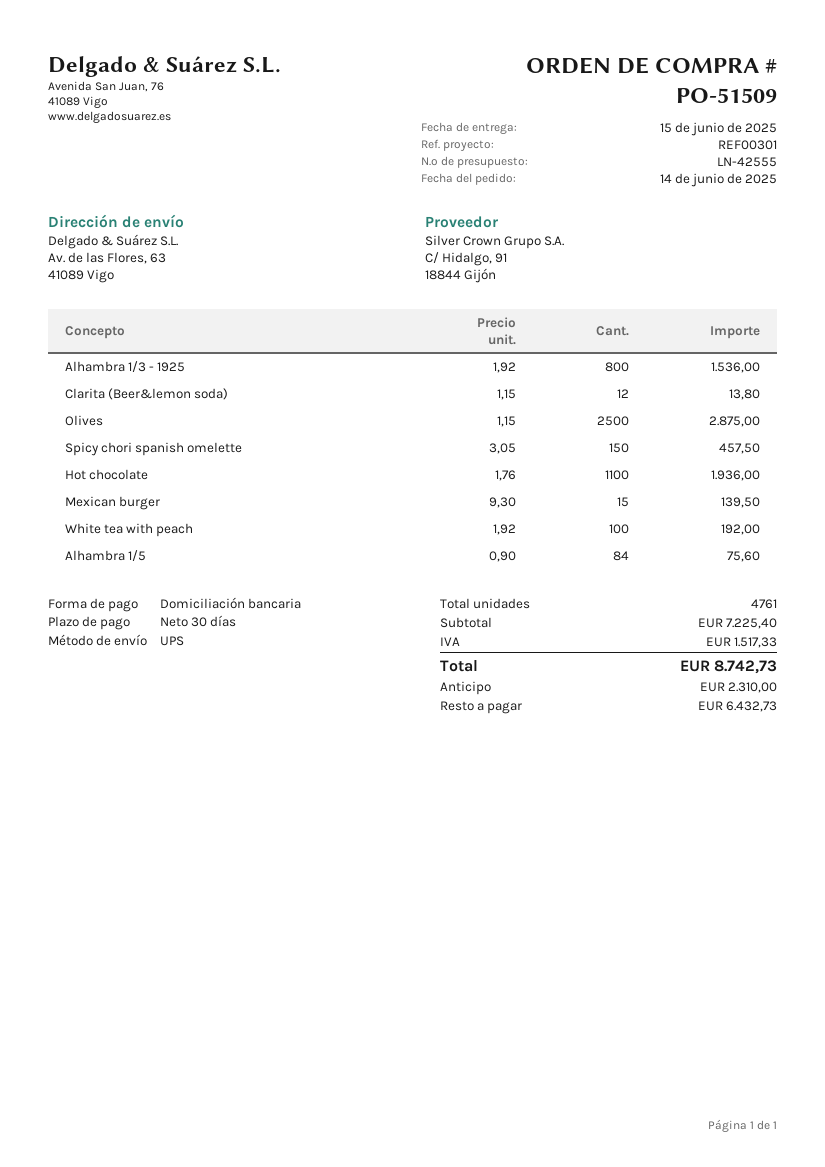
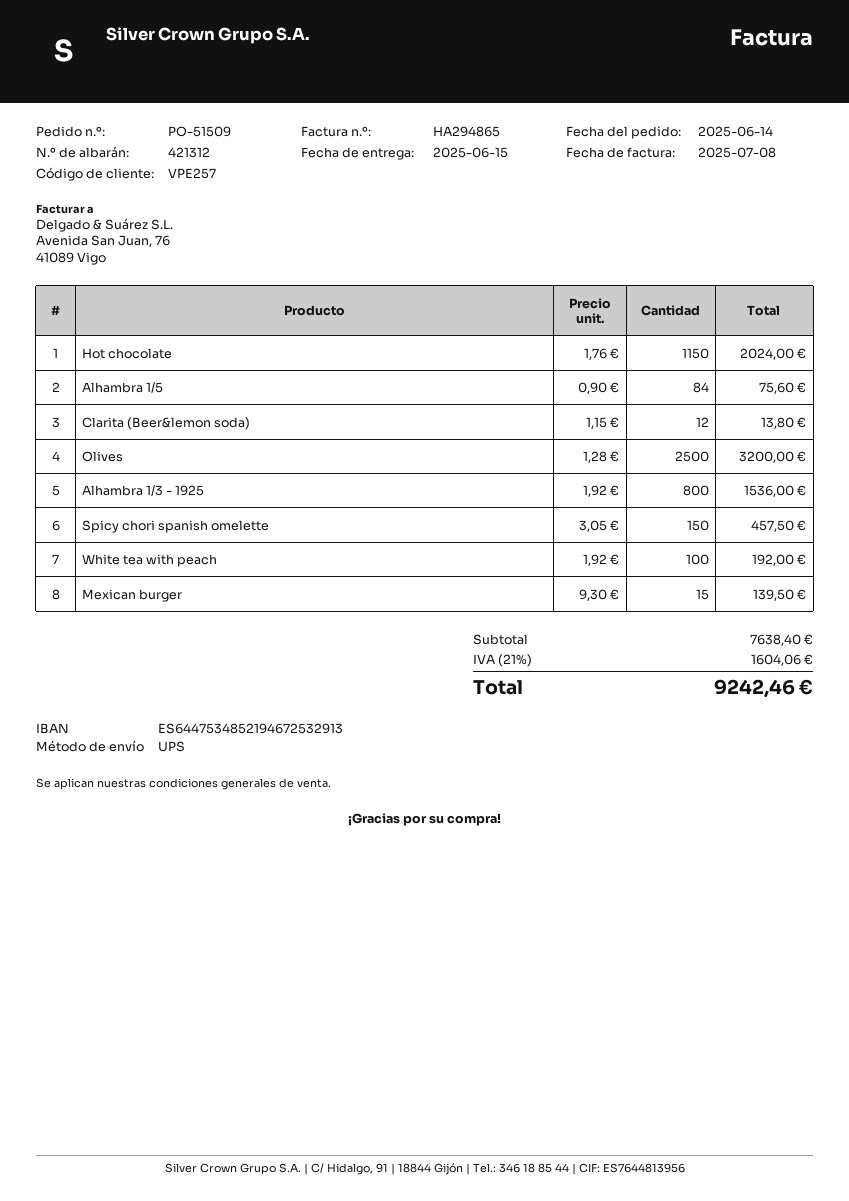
Olives: 2500 x 1.15 = 2875.00 -> 2500 x 1.28 = 3200.00
Hot chocolate: 1100 x 1.76 = 1936.00 -> 1150 x 1.76 = 2024.00
subtotal: 7225.40 -> 7638.40
tax: 1517.33 -> 1604.06
total: 8742.73 -> 9242.46

